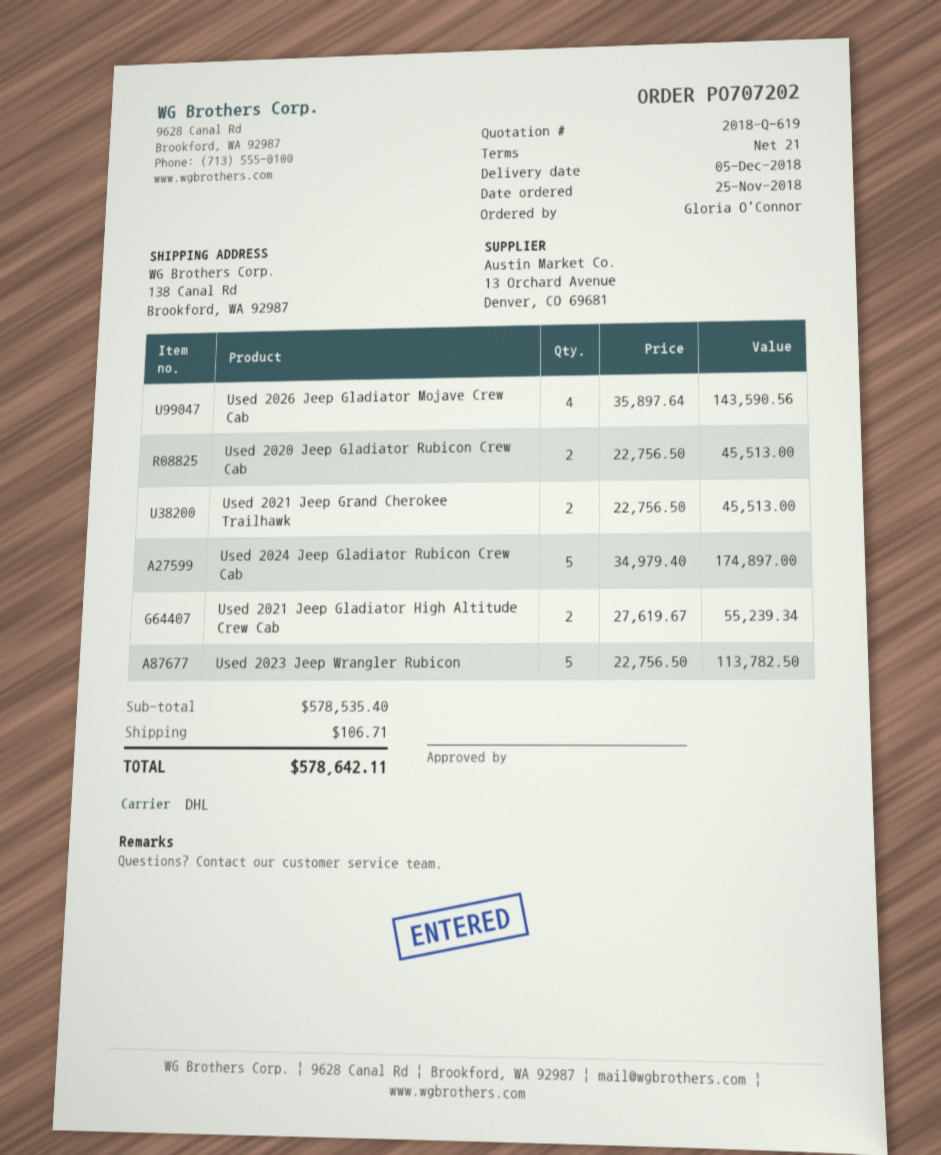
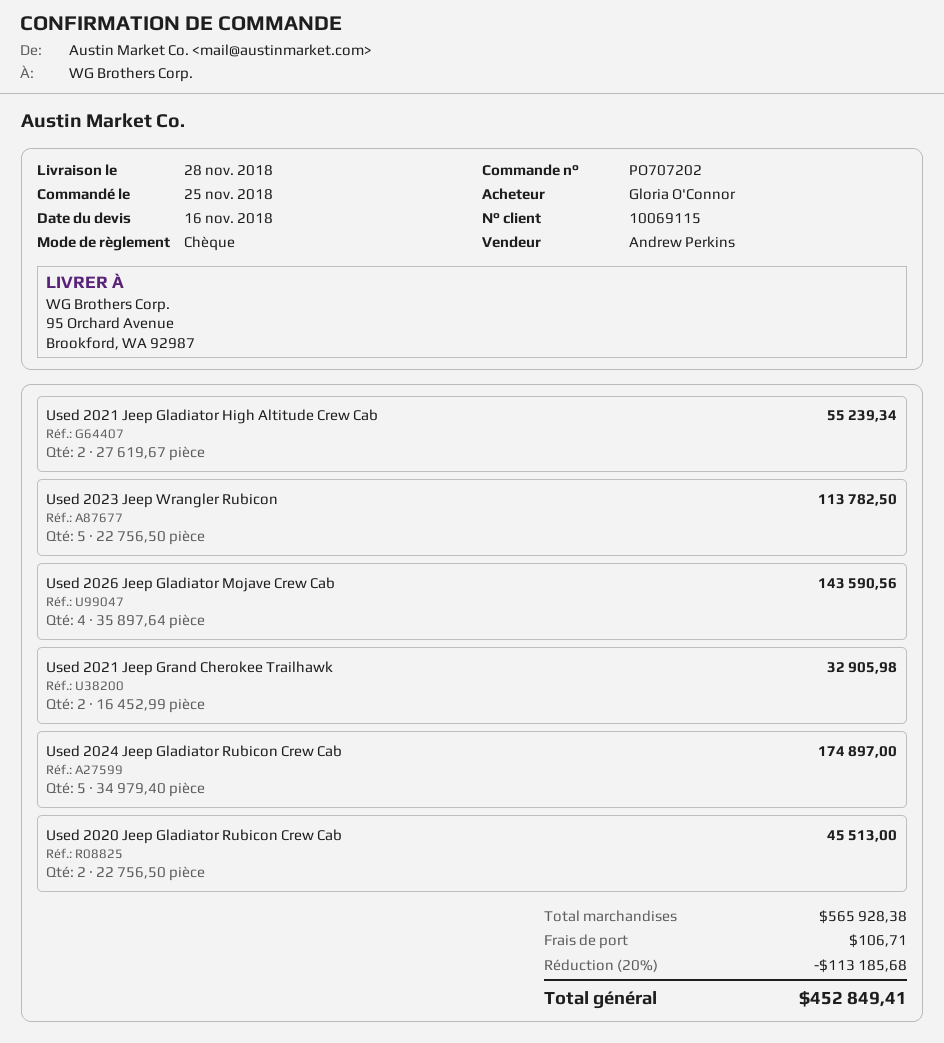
delivery date: 2018-12-05 -> 2018-11-28
ship to: 138 Canal Rd, Brookford, WA 92987 -> 95 Orchard Avenue, Brookford, WA 92987
Used 2021 Jeep Grand Cherokee Trailhawk: 2 x 22756.50 = 45513.00 -> 2 x 16452.99 = 32905.98
subtotal: 578535.40 -> 565928.38
discount: none -> 20% = 113185.68
total: 578642.11 -> 452849.41

